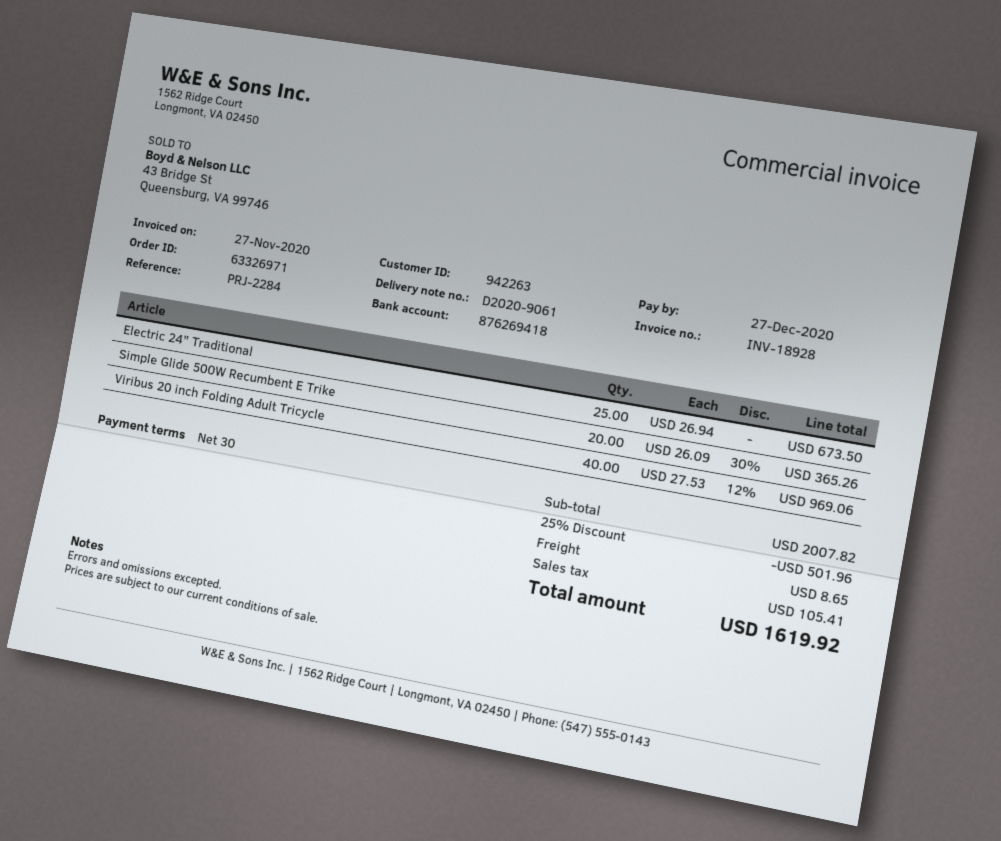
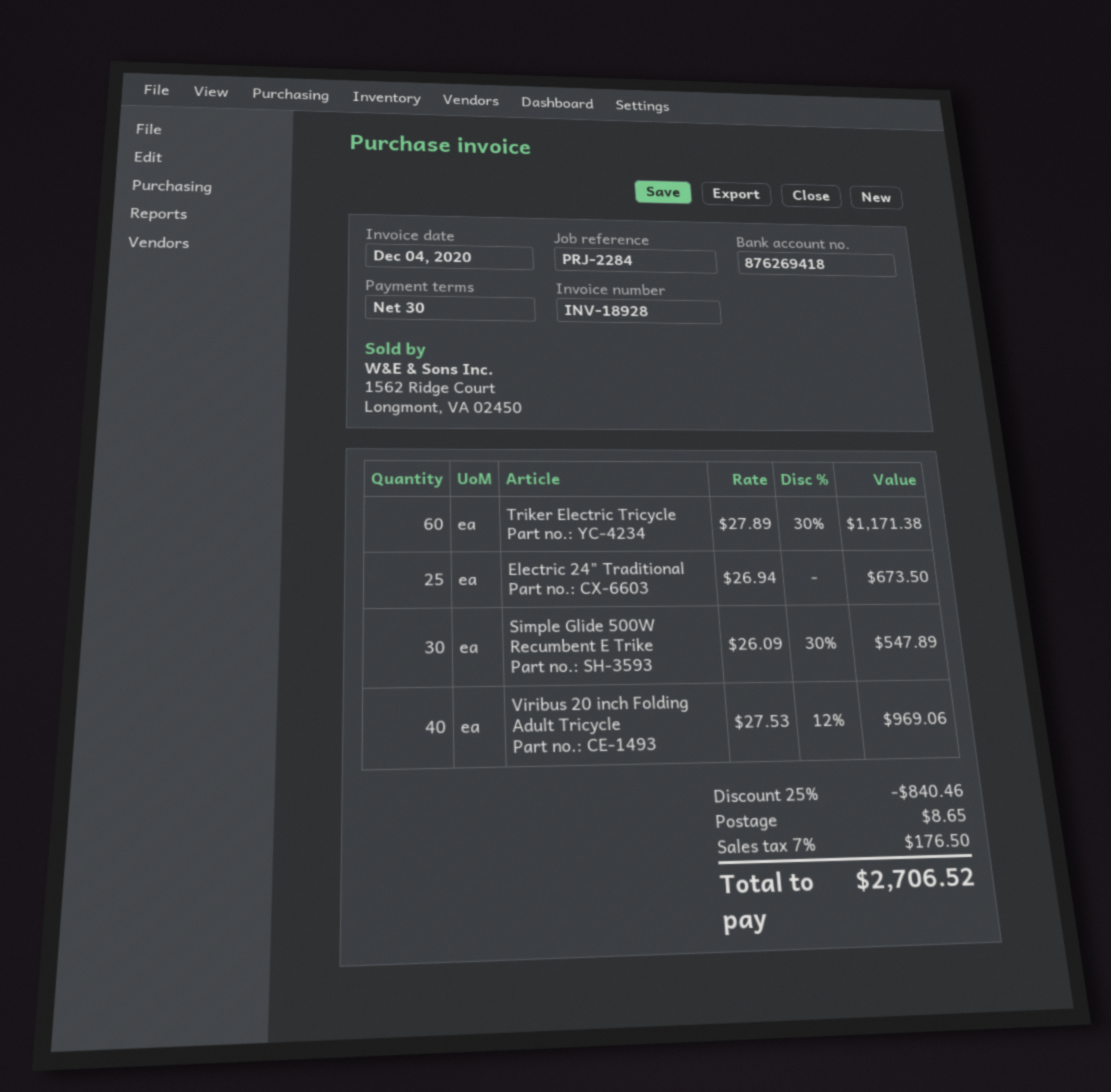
invoice date: 2020-11-27 -> 2020-12-04
Simple Glide 500W Recumbent E Trike: 20 x 26.09 - 30% = 365.26 -> 30 x 26.09 - 30% = 547.89
Triker Electric Tricycle: none -> 60 x 27.89 - 30% = 1171.38
discount: 25% = 501.96 -> 25% = 840.46
tax: 105.41 -> 176.50
total: 1619.92 -> 2706.52

